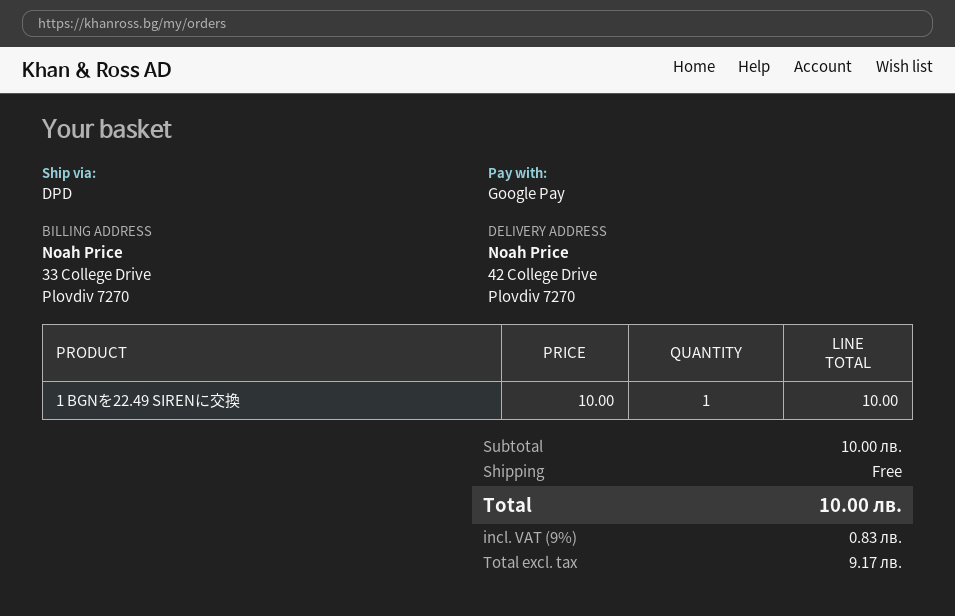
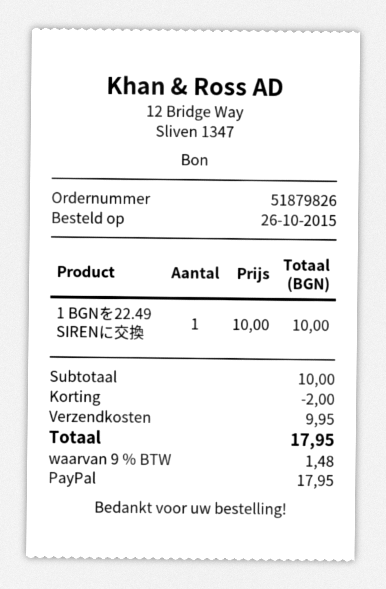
payment method: Google Pay -> PayPal
discount: none -> 2.00
shipping: 0.00 -> 9.95
tax: 9% = 0.83 -> 9% = 1.48
total: 10.00 -> 17.95

